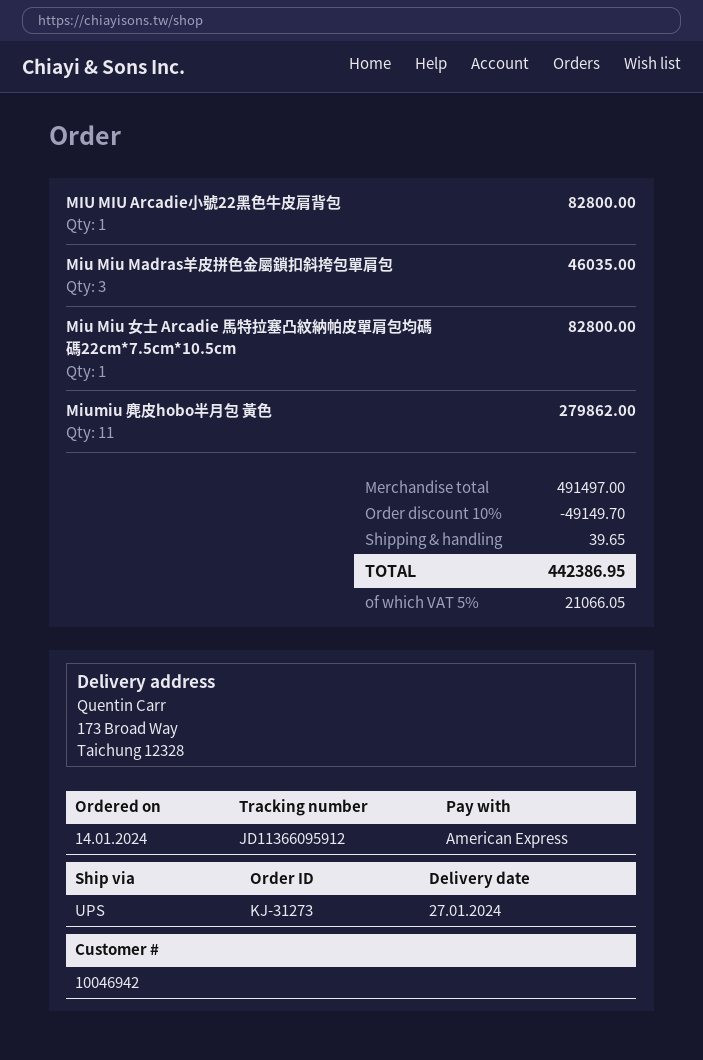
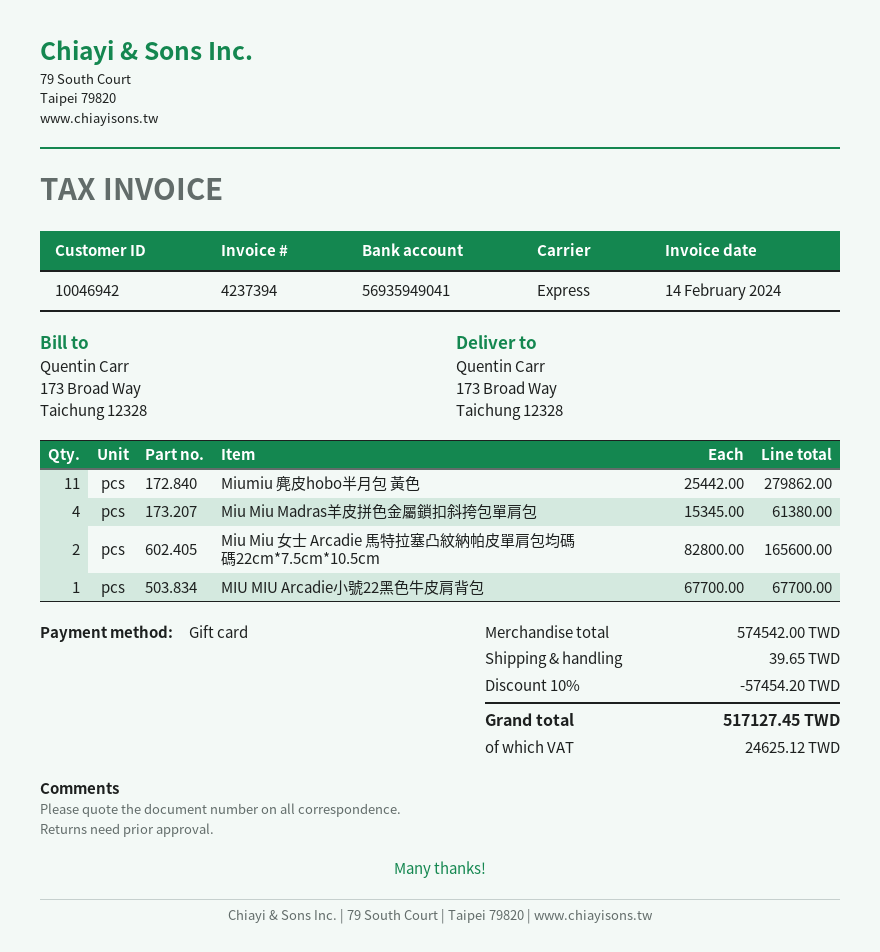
payment method: American Express -> gift card
shipping method: UPS -> express
MIU MIU Arcadie小號22黑色牛皮肩背包: 1 for 82800.00 -> 1 for 67700.00
Miu Miu Madras羊皮拼色金屬鎖扣斜挎包單肩包: 3 for 46035.00 -> 4 for 61380.00
Miu Miu 女士 Arcadie 馬特拉塞凸紋納帕皮單肩包均碼碼22cm*7.5cm*10.5cm: 1 for 82800.00 -> 2 for 165600.00
subtotal: 491497.00 -> 574542.00
discount: 10% = 49149.70 -> 10% = 57454.20
tax: 21066.05 -> 24625.12
total: 442386.95 -> 517127.45

